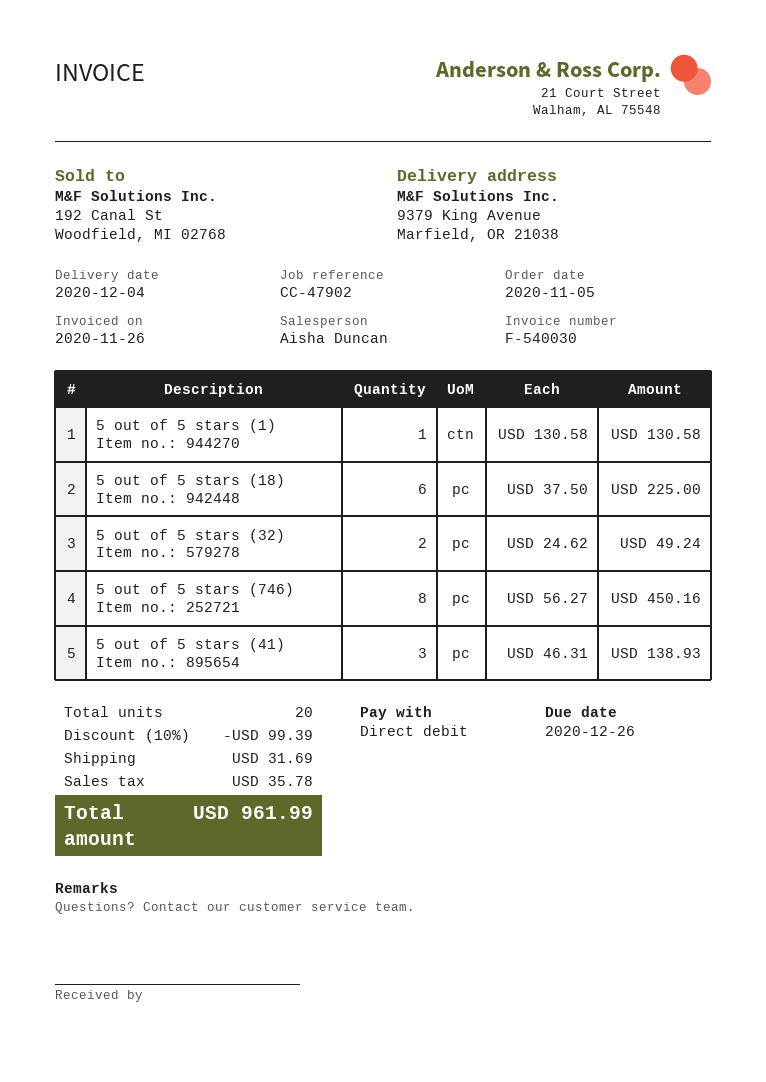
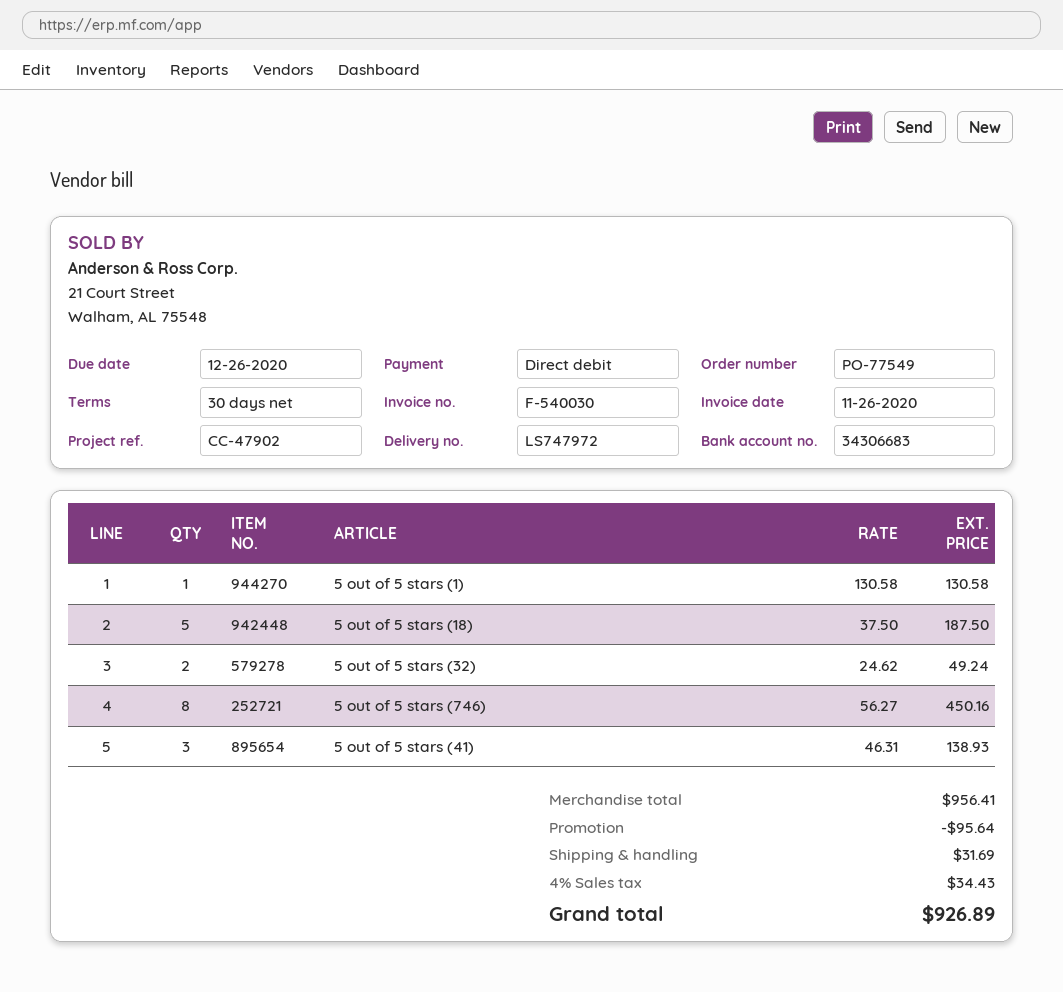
5 out of 5 stars (18): 6 x 37.50 = 225.00 -> 5 x 37.50 = 187.50
discount: 99.39 -> 95.64
tax: 35.78 -> 34.43
total: 961.99 -> 926.89

